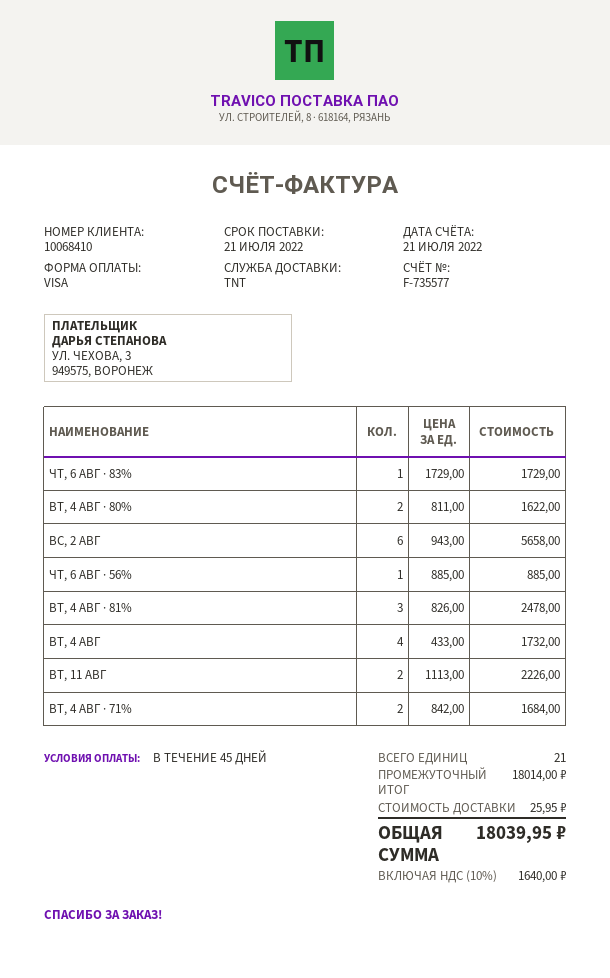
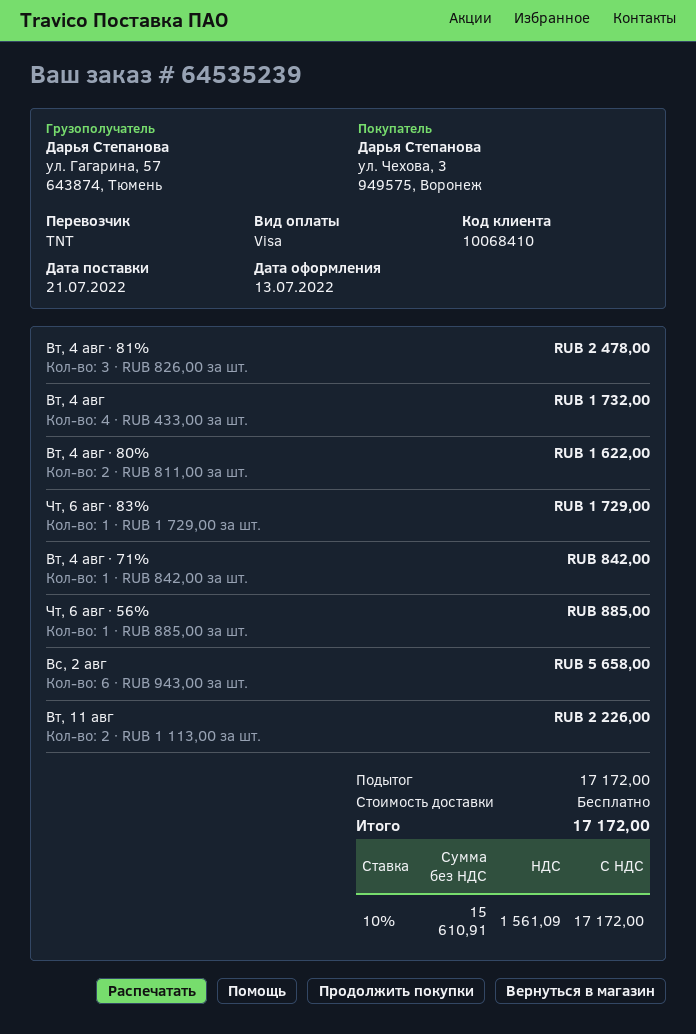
ВТ, 4 АВГ · 71%: 2 x 842.00 = 1684.00 -> 1 x 842.00 = 842.00
subtotal: 18014.00 -> 17172.00
shipping: 25.95 -> 0.00
tax: 10% = 1640.00 -> 10% = 1561.09
total: 18039.95 -> 17172.00

